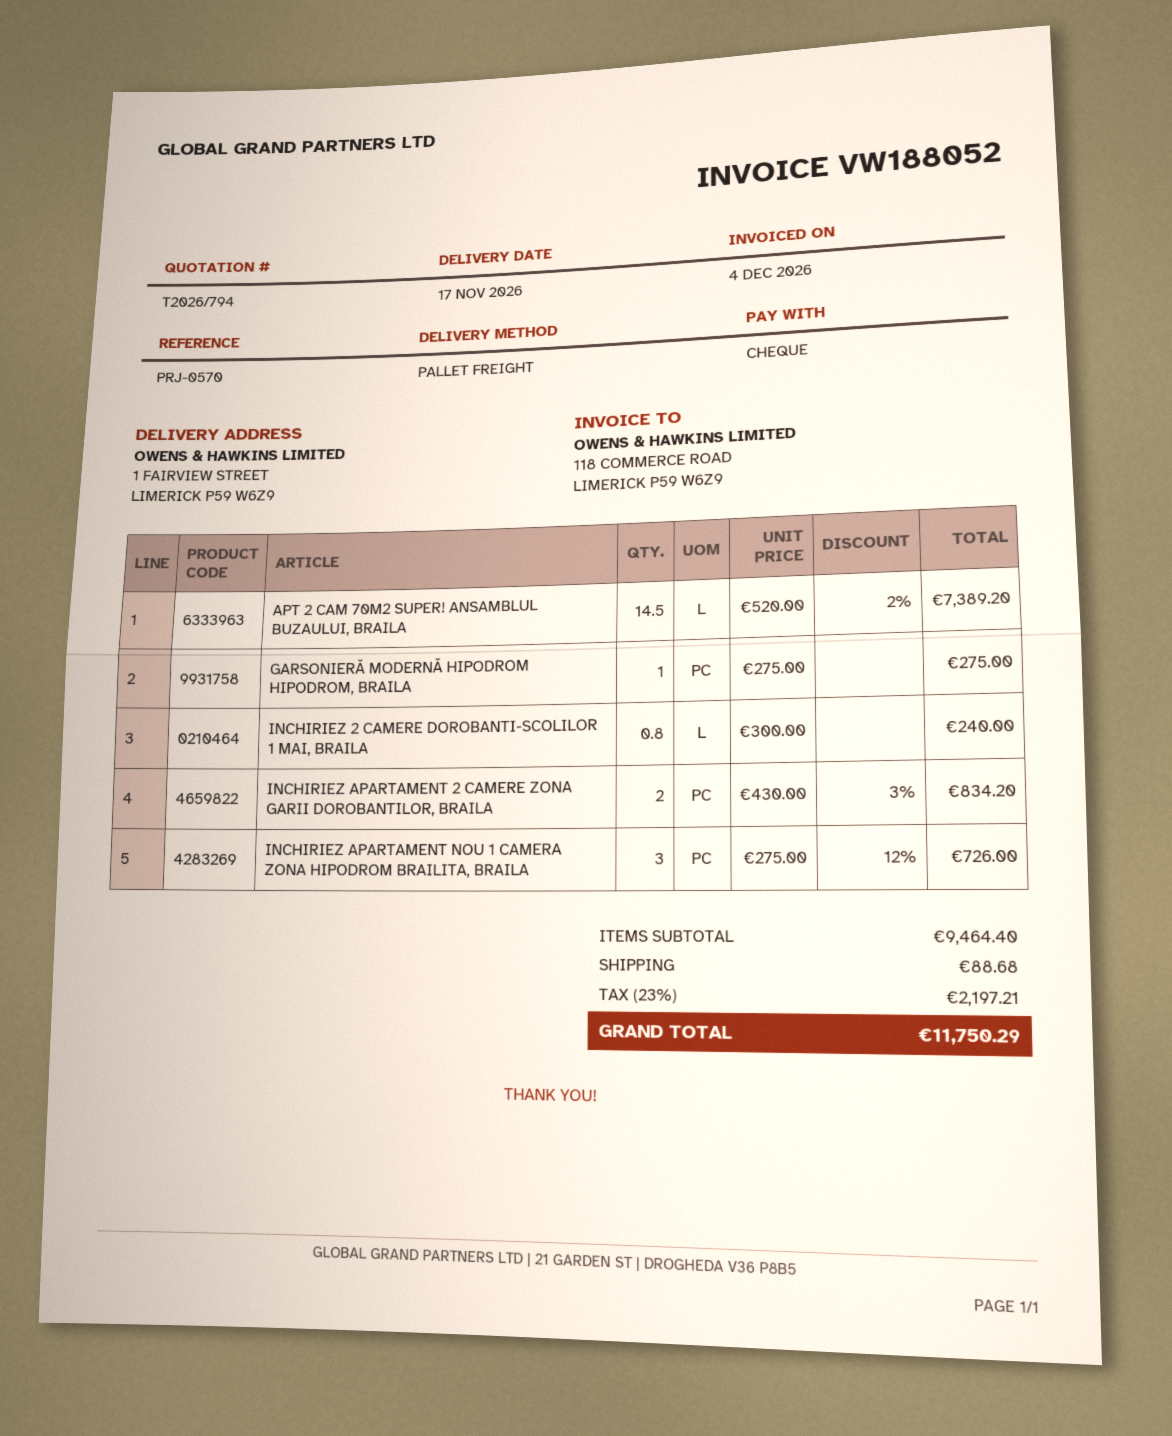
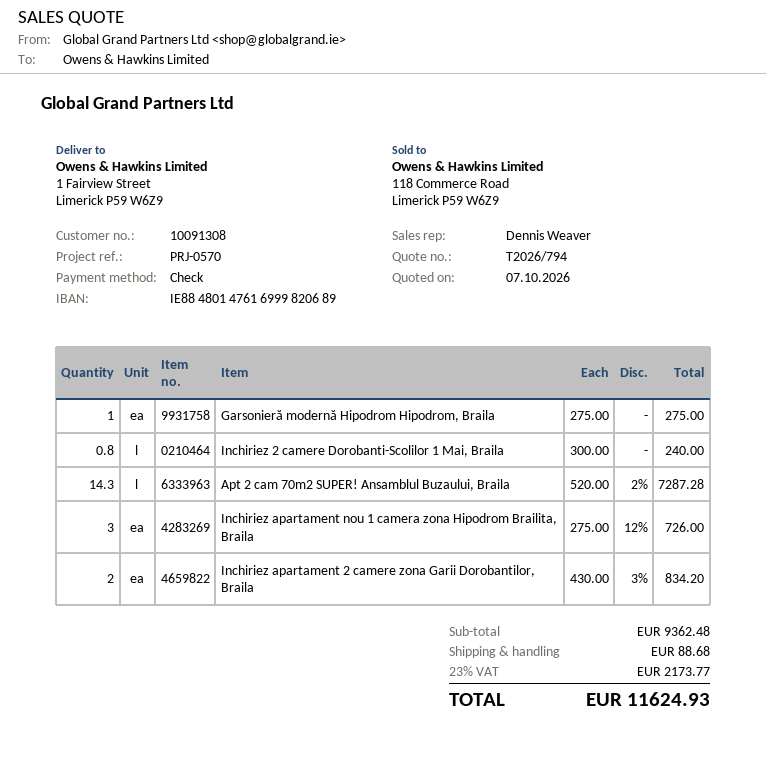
APT 2 CAM 70M2 SUPER! ANSAMBLUL BUZAULUI, BRAILA: 14.5 x 520.00 - 2% = 7389.20 -> 14.3 x 520.00 - 2% = 7287.28
subtotal: 9464.40 -> 9362.48
tax: 23% = 2197.21 -> 23% = 2173.77
total: 11750.29 -> 11624.93

